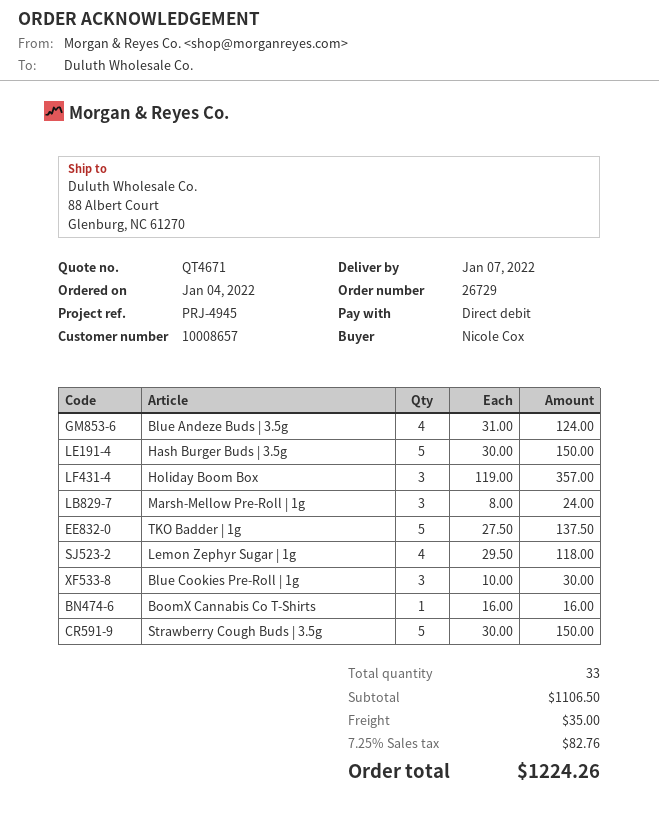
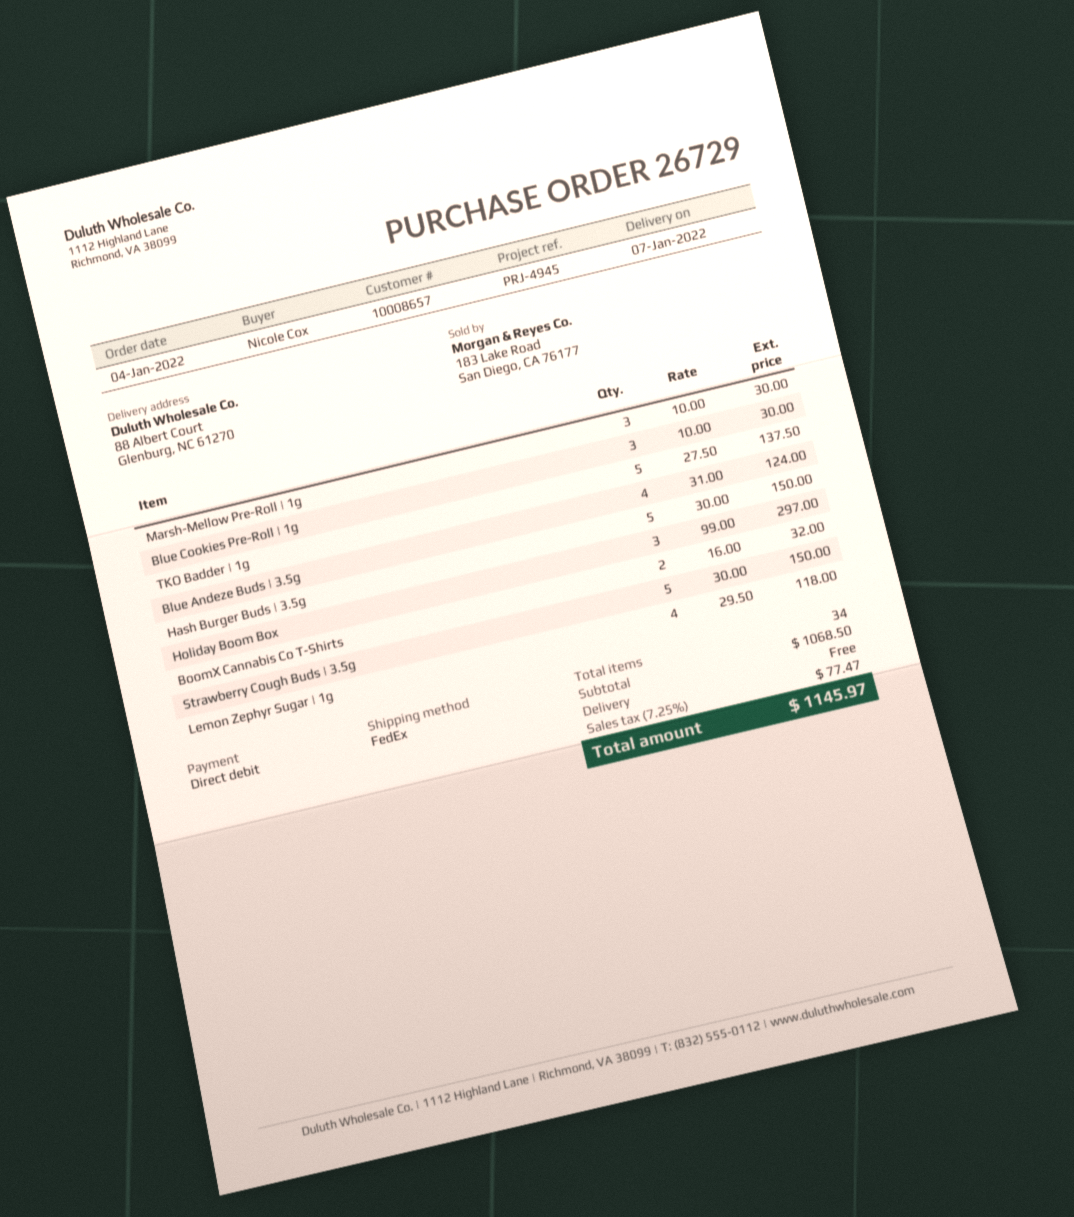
Holiday Boom Box: 3 x 119.00 = 357.00 -> 3 x 99.00 = 297.00
Marsh-Mellow Pre-Roll | 1g: 3 x 8.00 = 24.00 -> 3 x 10.00 = 30.00
BoomX Cannabis Co T-Shirts: 1 x 16.00 = 16.00 -> 2 x 16.00 = 32.00
total quantity: 33 -> 34
subtotal: 1106.50 -> 1068.50
shipping: 35.00 -> 0.00
tax: 7.25% = 82.76 -> 7.25% = 77.47
total: 1224.26 -> 1145.97

